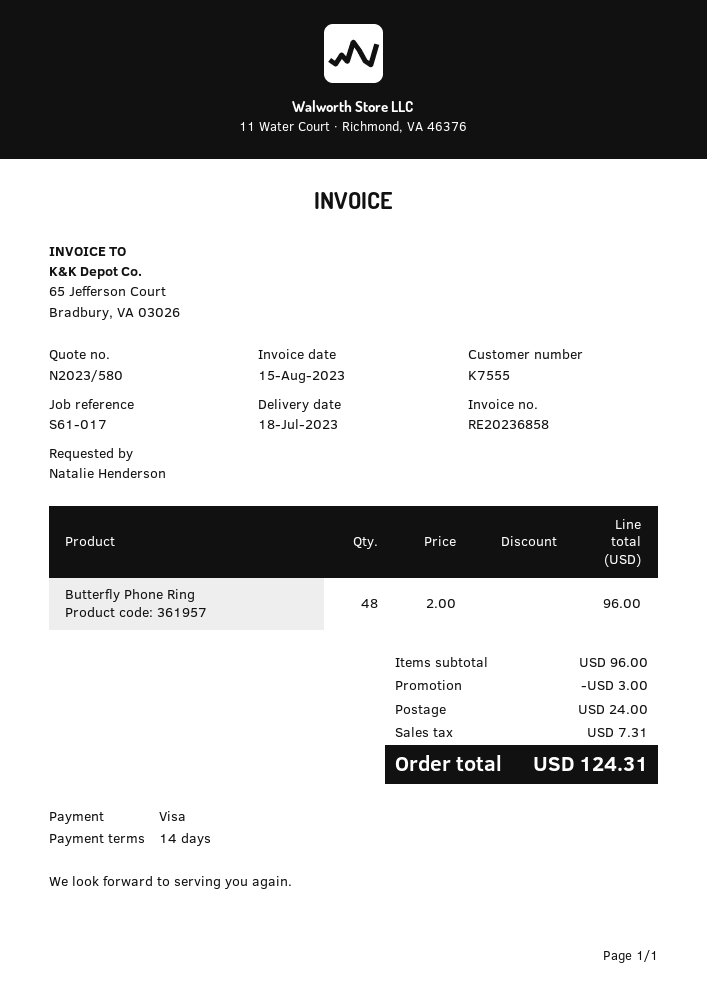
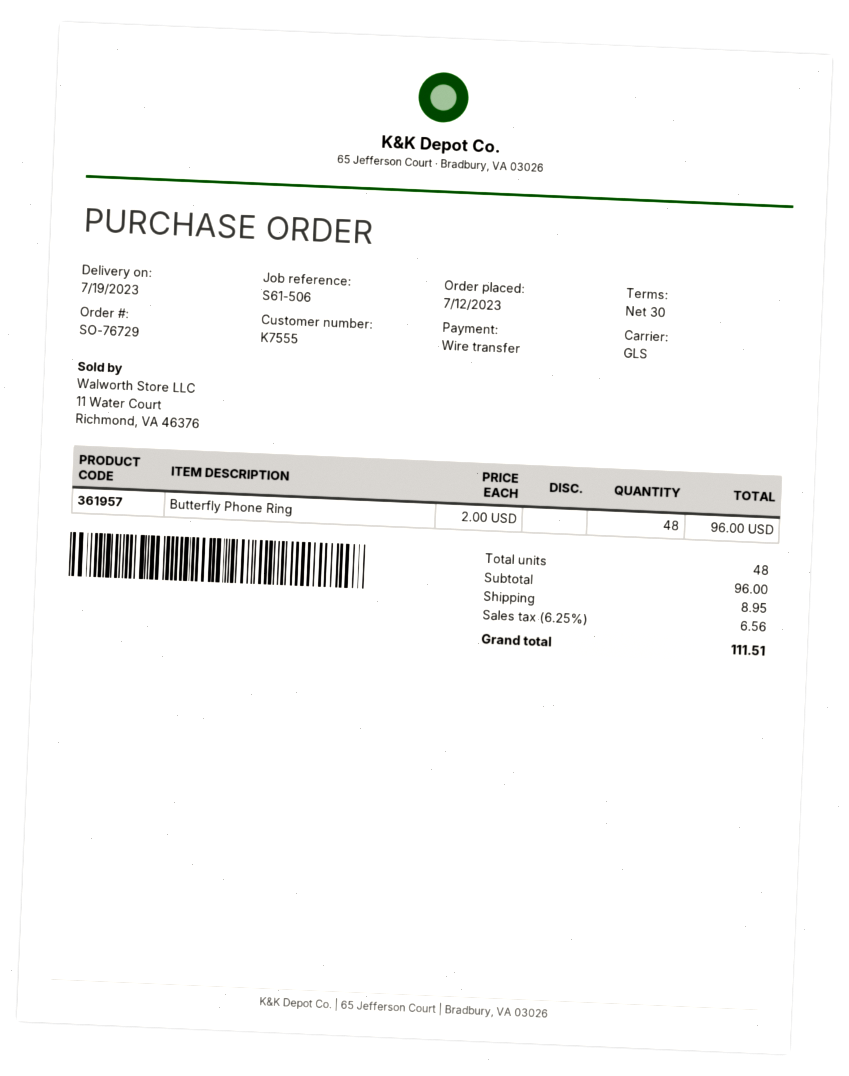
delivery date: 2023-07-18 -> 2023-07-19
payment terms: 14 days -> 30 days
reference: S61-017 -> S61-506
payment method: Visa -> bank transfer
discount: 3.00 -> none
shipping: 24.00 -> 8.95
tax: 7.31 -> 6.56
total: 124.31 -> 111.51

